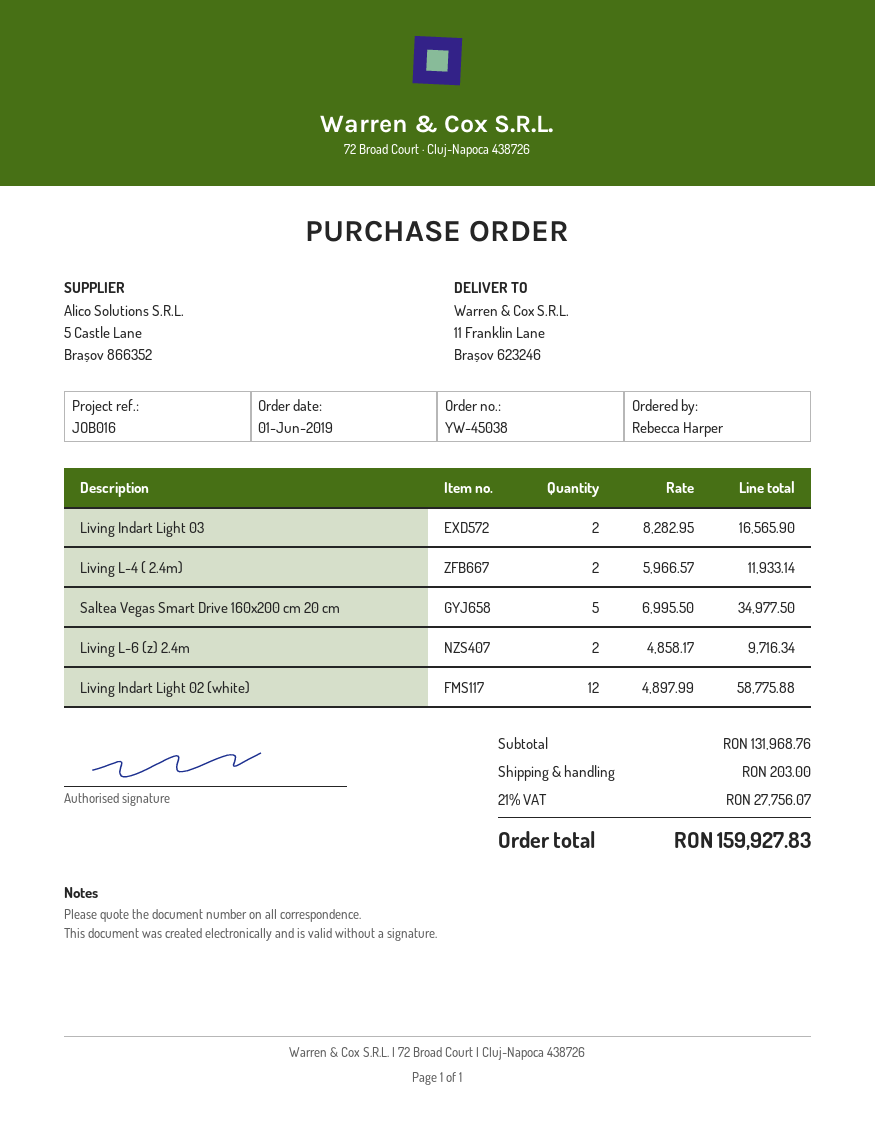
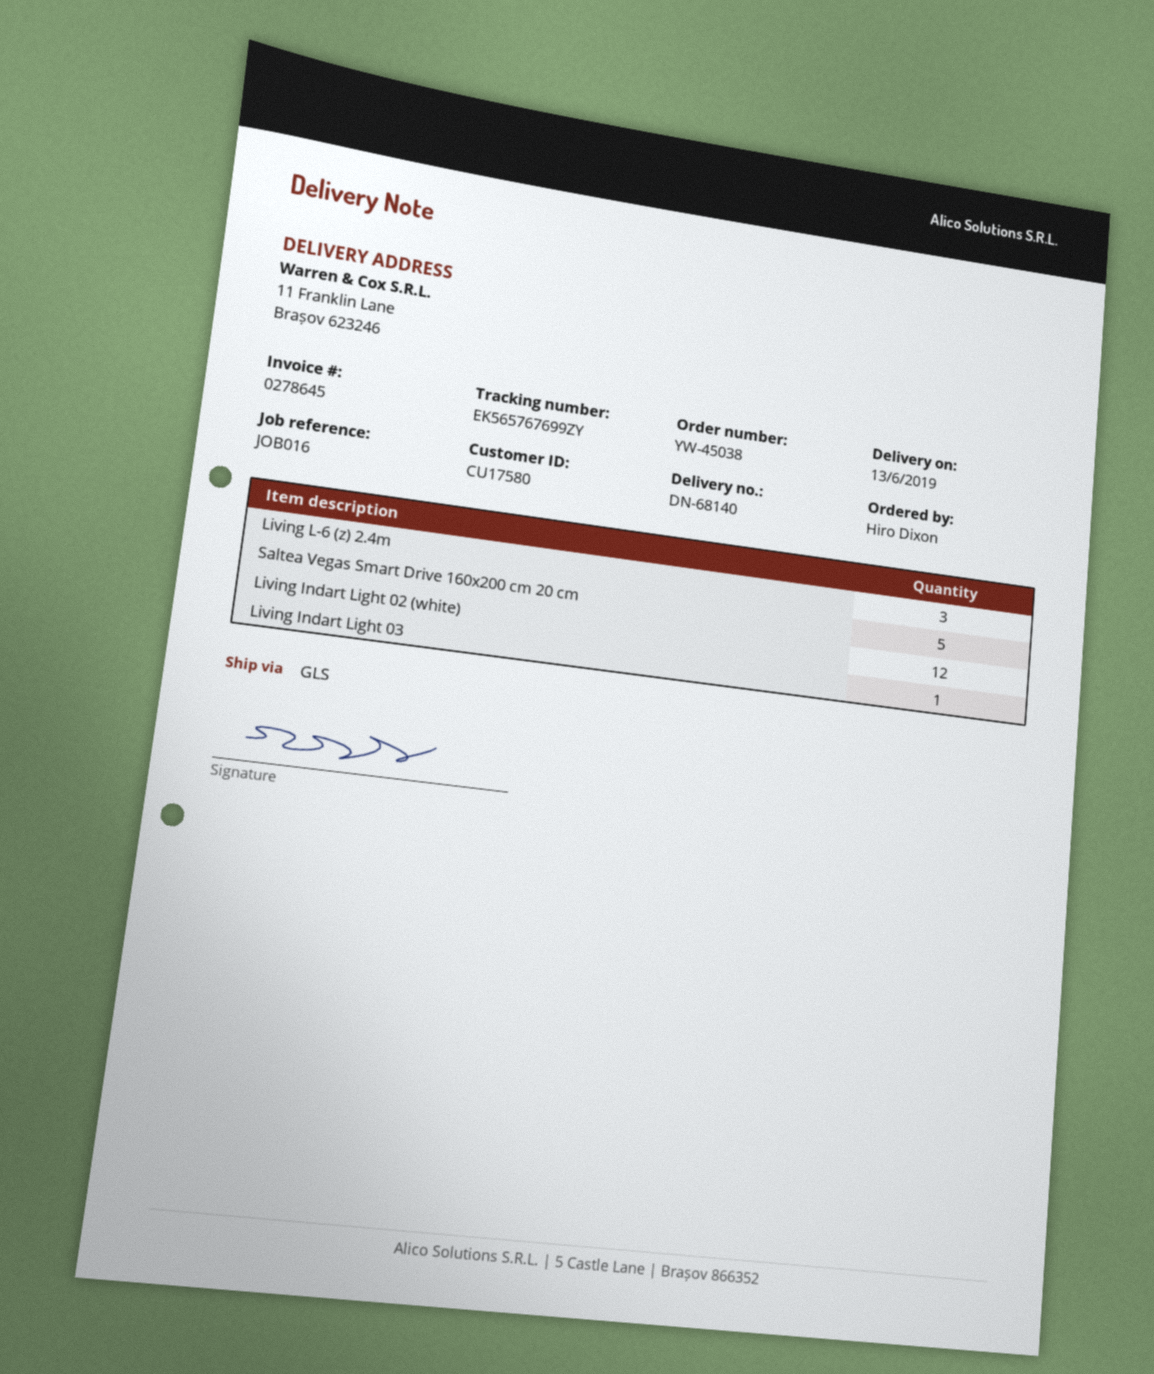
ordered by: Rebecca Harper -> Hiro Dixon
Living Indart Light 03: 2 -> 1
Living L-4 ( 2.4m): 2 -> none
Living L-6 (z) 2.4m: 2 -> 3

